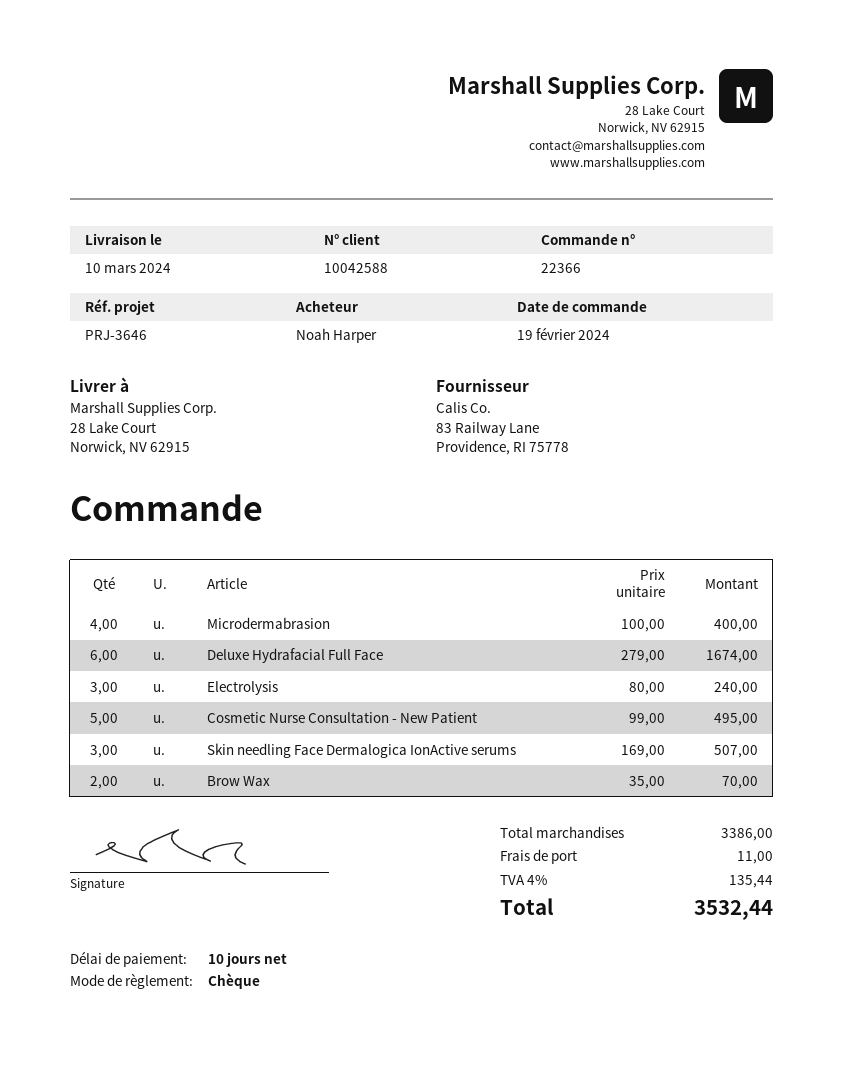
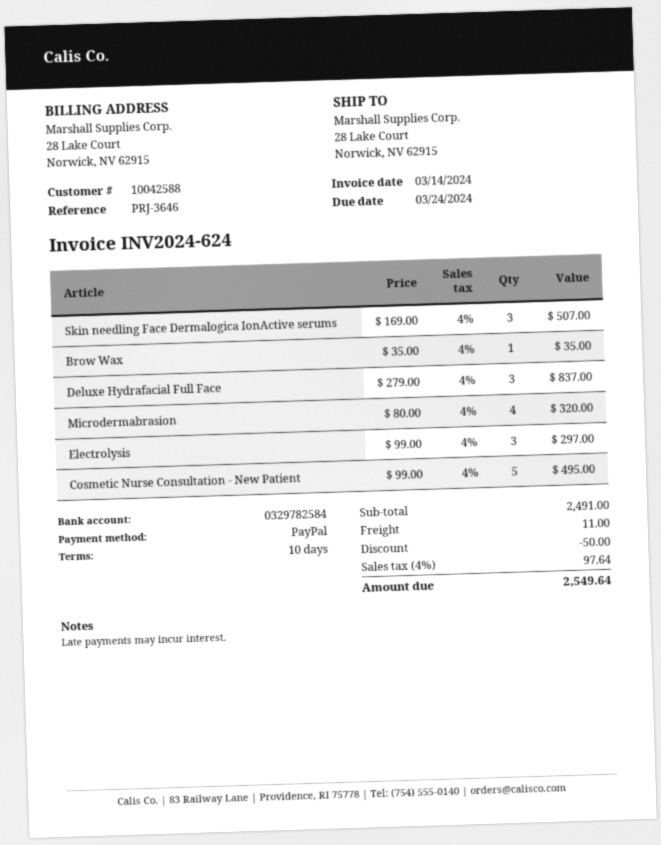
payment method: cheque -> PayPal
Microdermabrasion: 4 x 100.00 = 400.00 -> 4 x 80.00 = 320.00
Deluxe Hydrafacial Full Face: 6 x 279.00 = 1674.00 -> 3 x 279.00 = 837.00
Electrolysis: 3 x 80.00 = 240.00 -> 3 x 99.00 = 297.00
Brow Wax: 2 x 35.00 = 70.00 -> 1 x 35.00 = 35.00
subtotal: 3386.00 -> 2491.00
discount: none -> 50.00
tax: 4% = 135.44 -> 4% = 97.64
total: 3532.44 -> 2549.64

